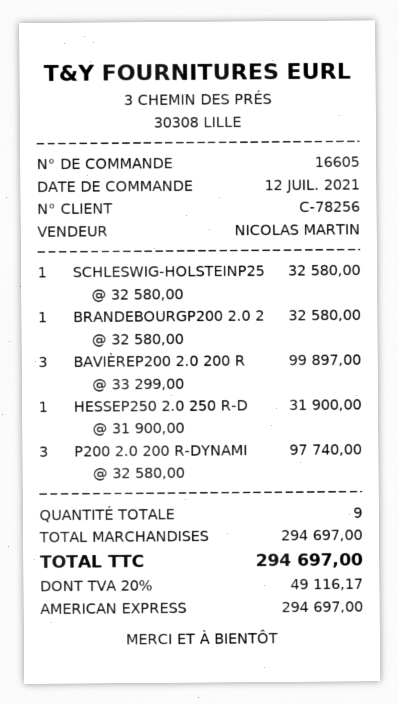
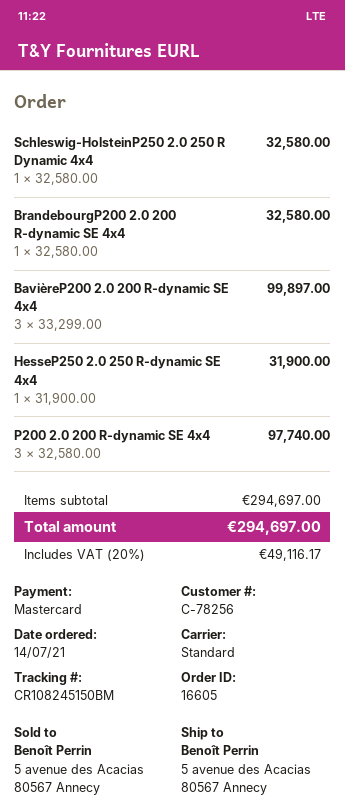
order date: 2021-07-12 -> 2021-07-14
payment method: American Express -> Mastercard

